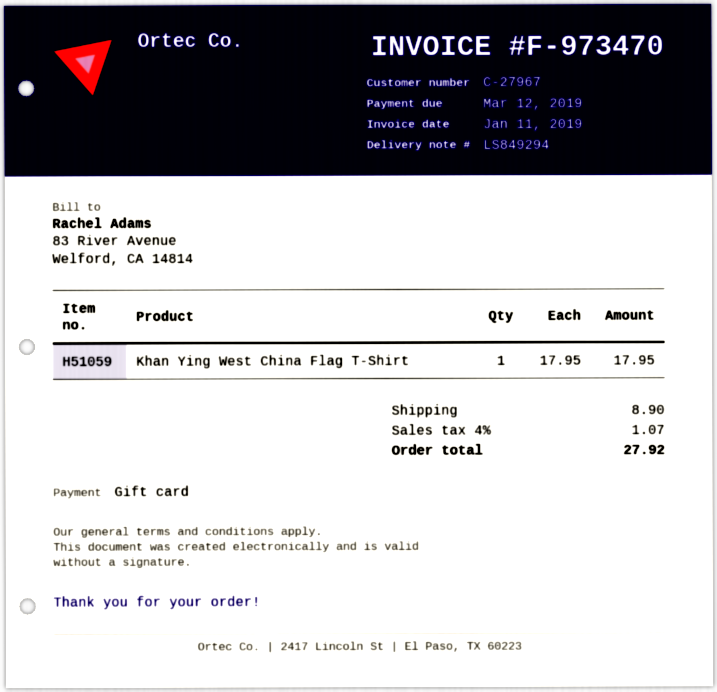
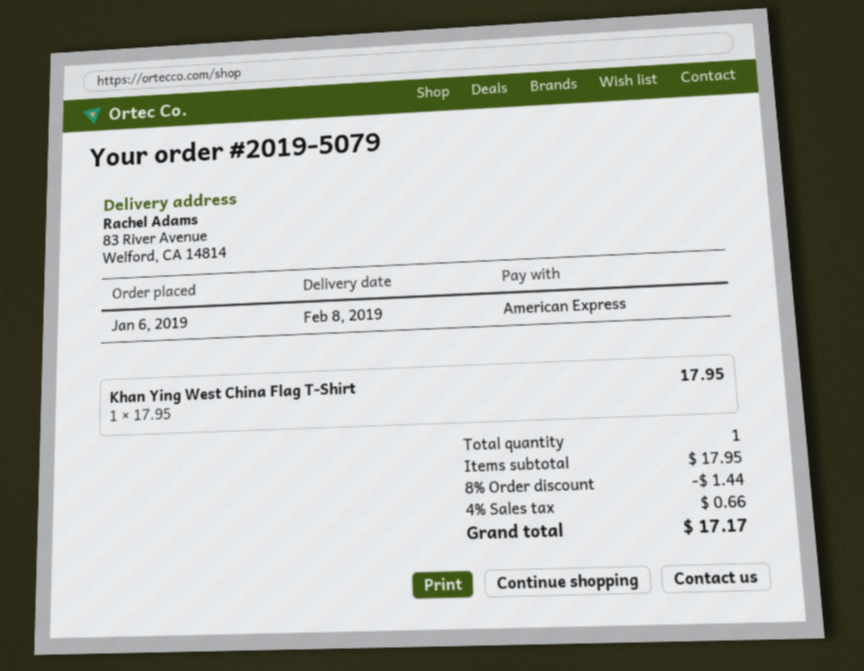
payment method: gift card -> American Express
discount: none -> 8% = 1.44
shipping: 8.90 -> none
tax: 4% = 1.07 -> 4% = 0.66
total: 27.92 -> 17.17

